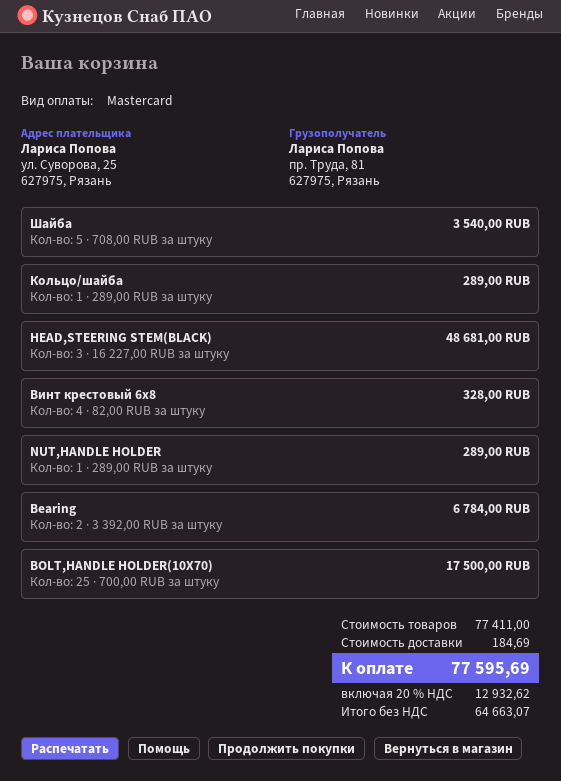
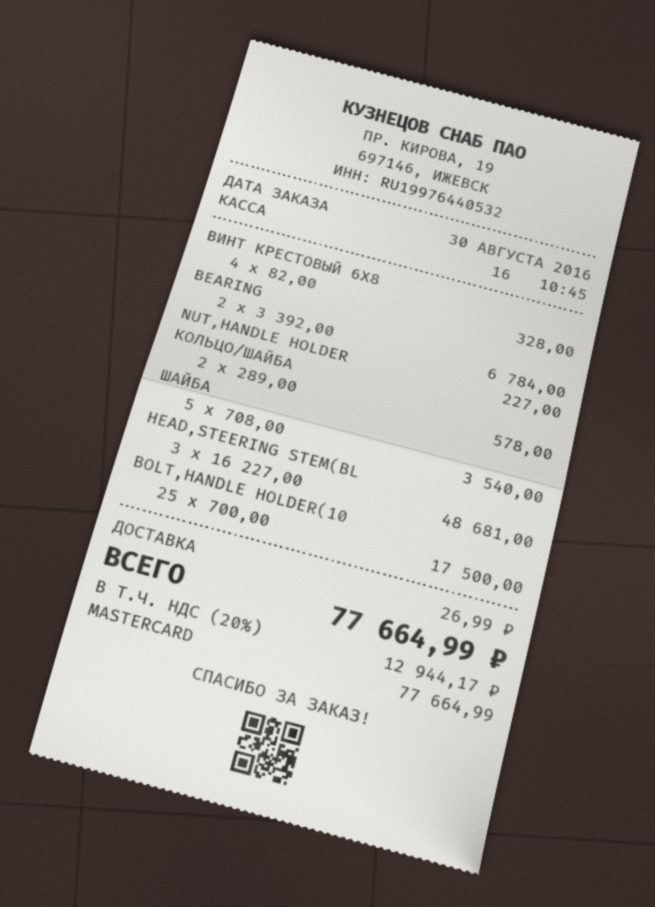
Кольцо/шайба: 1 x 289.00 = 289.00 -> 2 x 289.00 = 578.00
NUT,HANDLE HOLDER: 1 x 289.00 = 289.00 -> 1 x 227.00 = 227.00
shipping: 184.69 -> 26.99
tax: 20% = 12932.62 -> 20% = 12944.17
total: 77595.69 -> 77664.99

